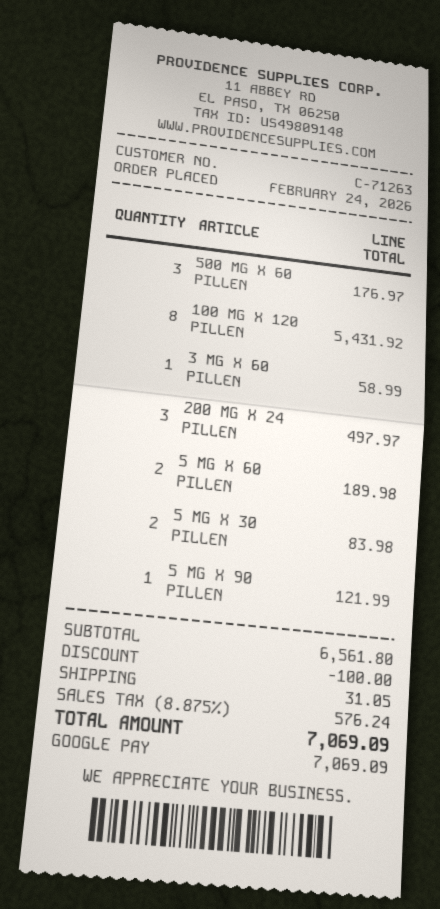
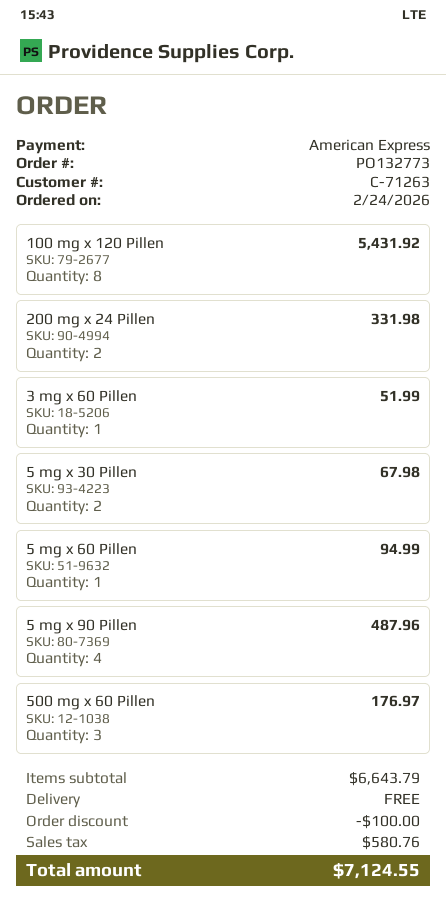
payment method: Google Pay -> American Express
3 MG X 60 PILLEN: 1 for 58.99 -> 1 for 51.99
200 MG X 24 PILLEN: 3 for 497.97 -> 2 for 331.98
5 MG X 60 PILLEN: 2 for 189.98 -> 1 for 94.99
5 MG X 30 PILLEN: 2 for 83.98 -> 2 for 67.98
5 MG X 90 PILLEN: 1 for 121.99 -> 4 for 487.96
subtotal: 6561.80 -> 6643.79
shipping: 31.05 -> 0.00
tax: 576.24 -> 580.76
total: 7069.09 -> 7124.55

